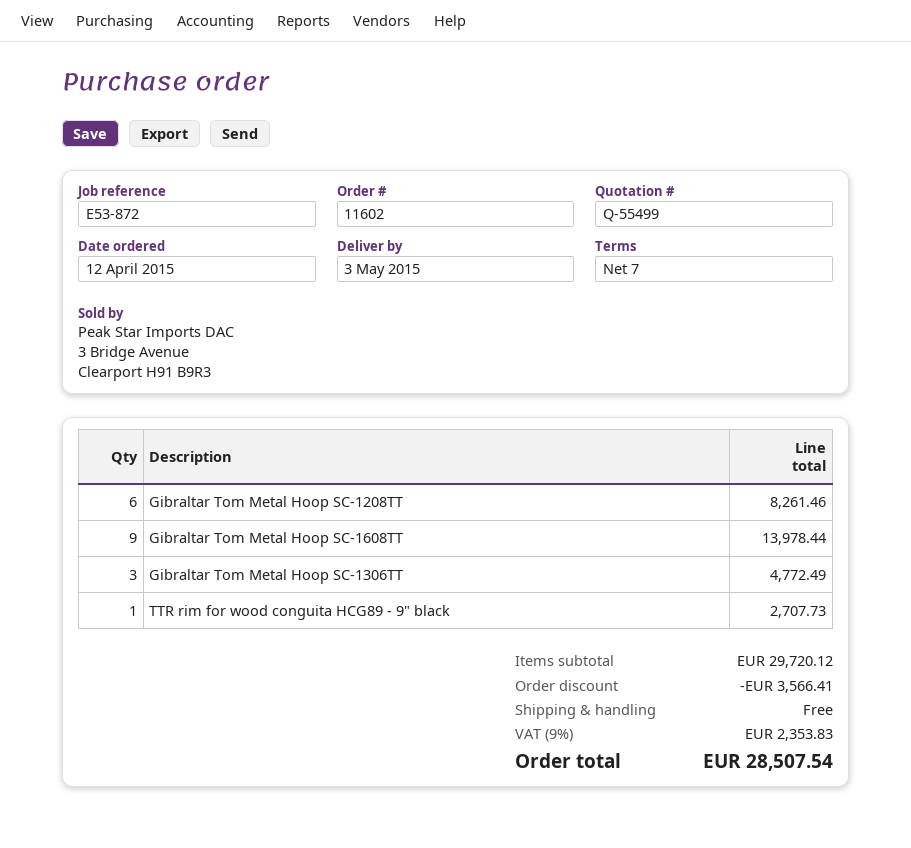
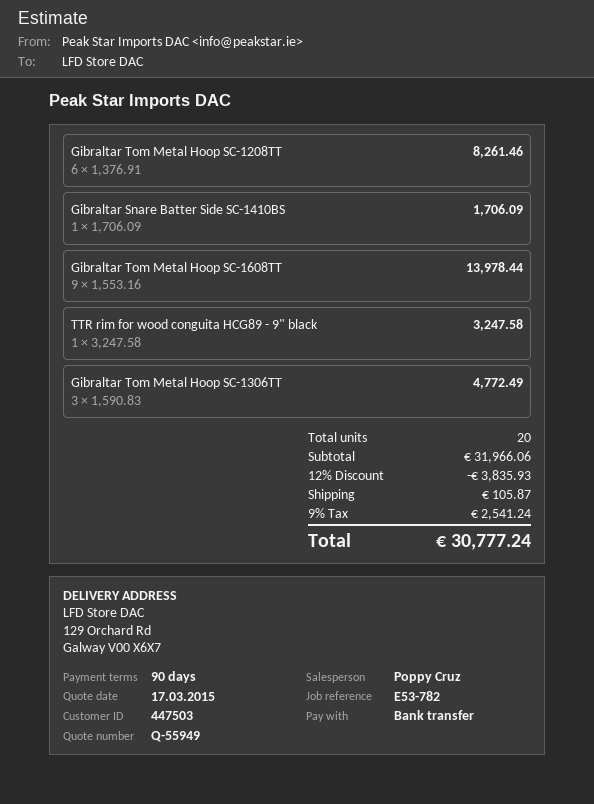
quote number: Q-55499 -> Q-55949
payment terms: 7 days -> 90 days
reference: E53-872 -> E53-782
TTR rim for wood conguita HCG89 - 9" black: 1 for 2707.73 -> 1 for 3247.58
Gibraltar Snare Batter Side SC-1410BS: none -> 1 for 1706.09
subtotal: 29720.12 -> 31966.06
discount: 3566.41 -> 3835.93
shipping: 0.00 -> 105.87
tax: 9% = 2353.83 -> 9% = 2541.24
total: 28507.54 -> 30777.24

